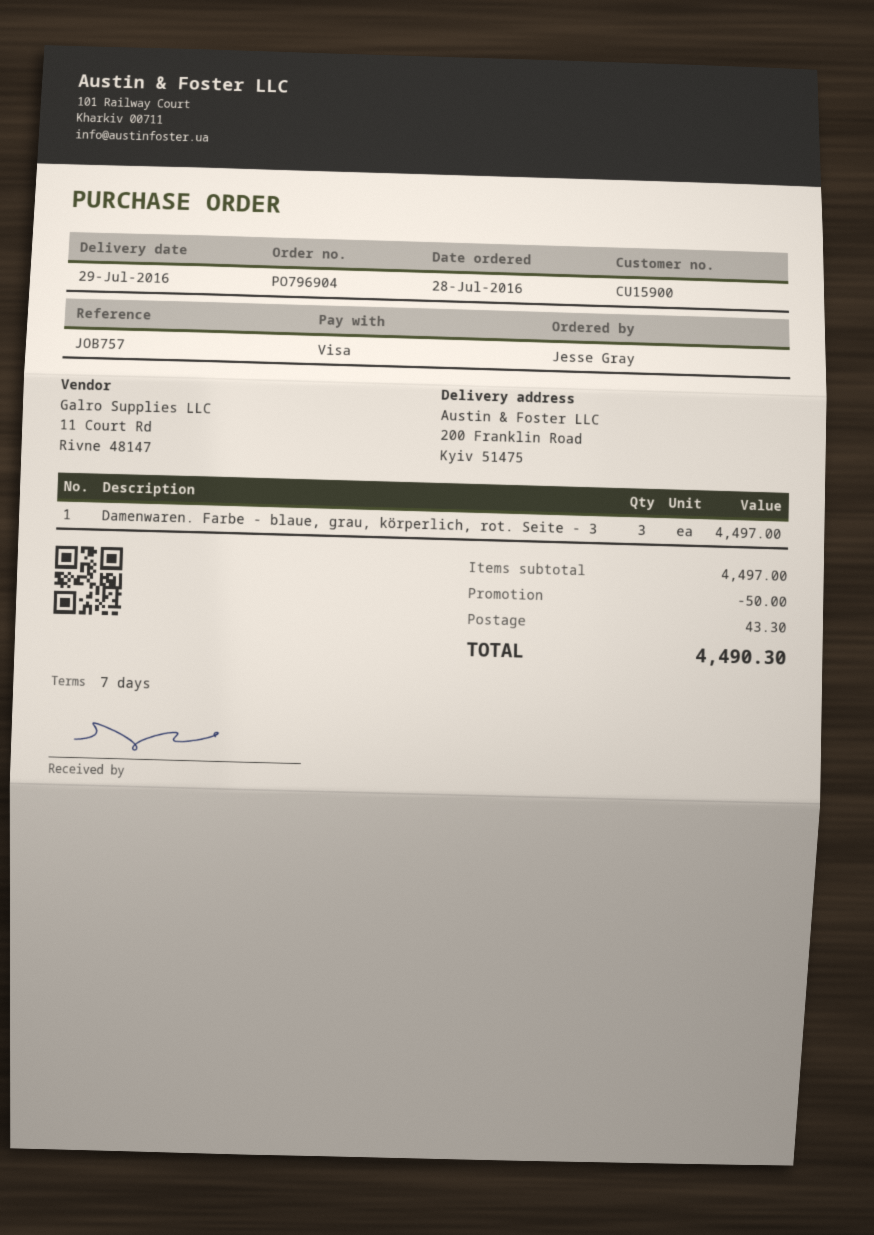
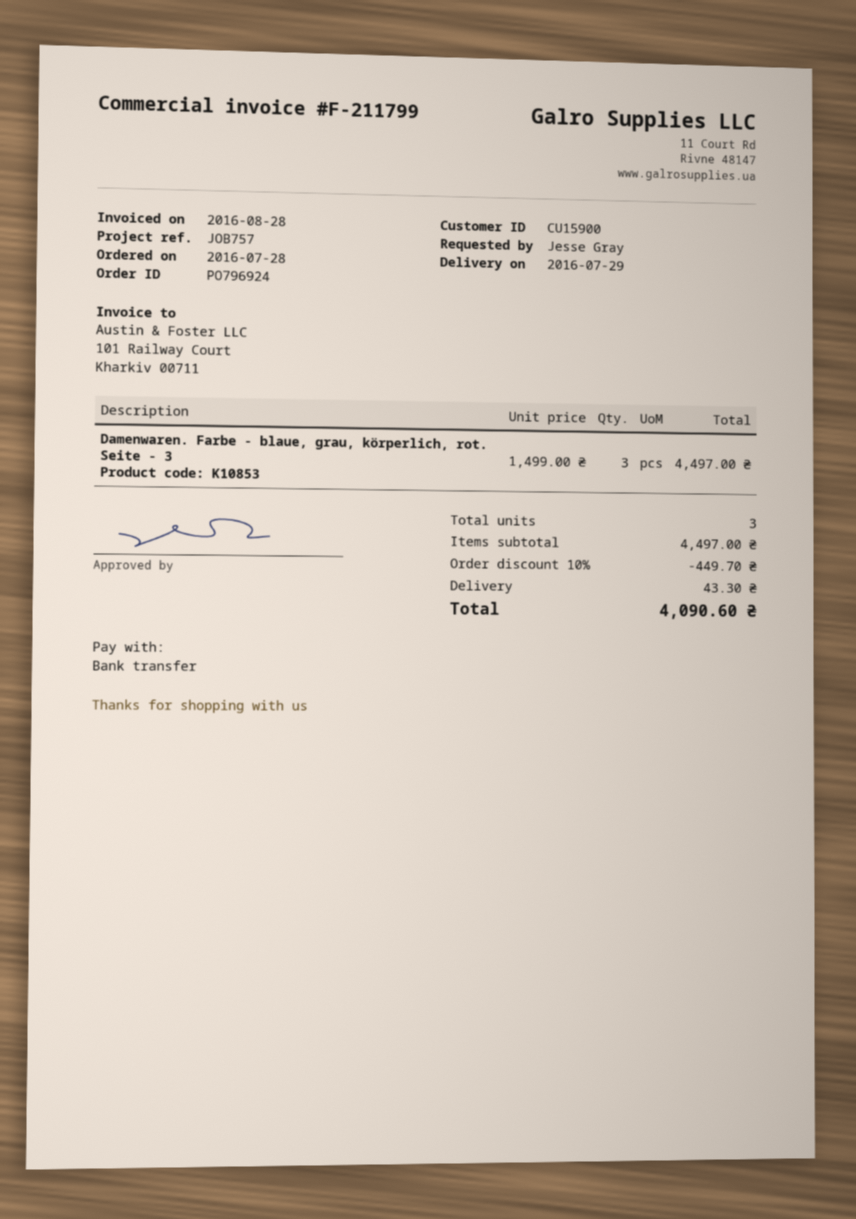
order number: PO796904 -> PO796924
payment method: Visa -> bank transfer
discount: 50.00 -> 449.70
total: 4490.30 -> 4090.60

